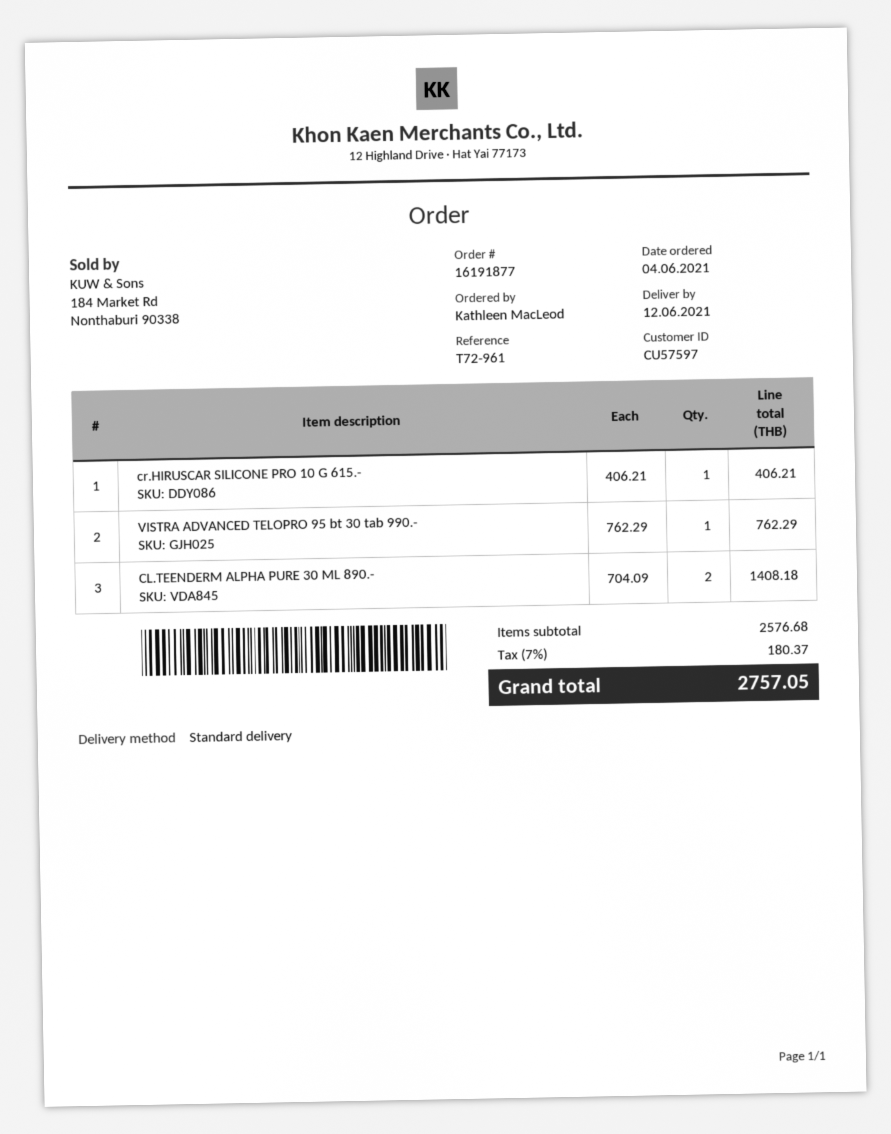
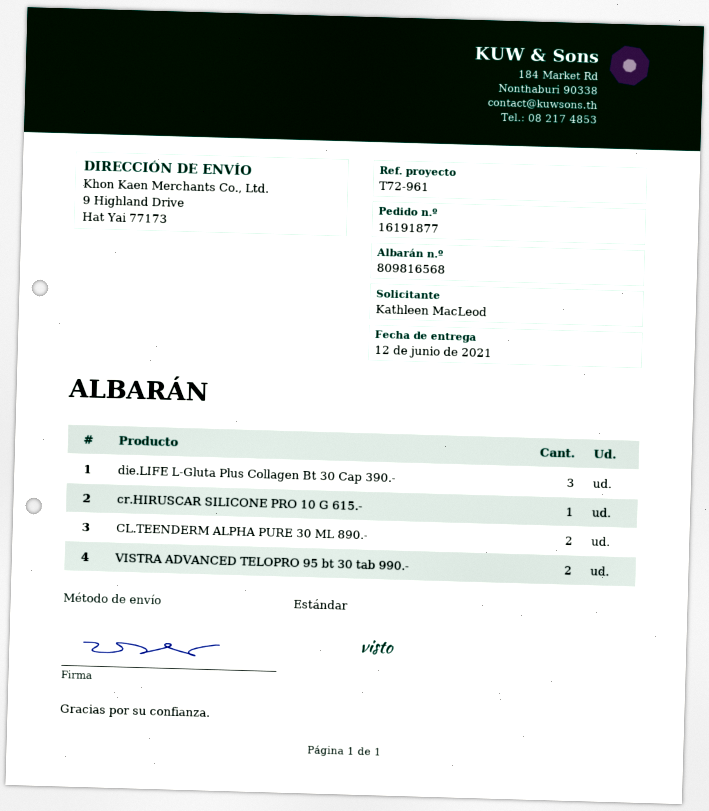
VISTRA ADVANCED TELOPRO 95 bt 30 tab 990.-: 1 -> 2
die.LIFE L-Gluta Plus Collagen Bt 30 Cap 390.-: none -> 3

